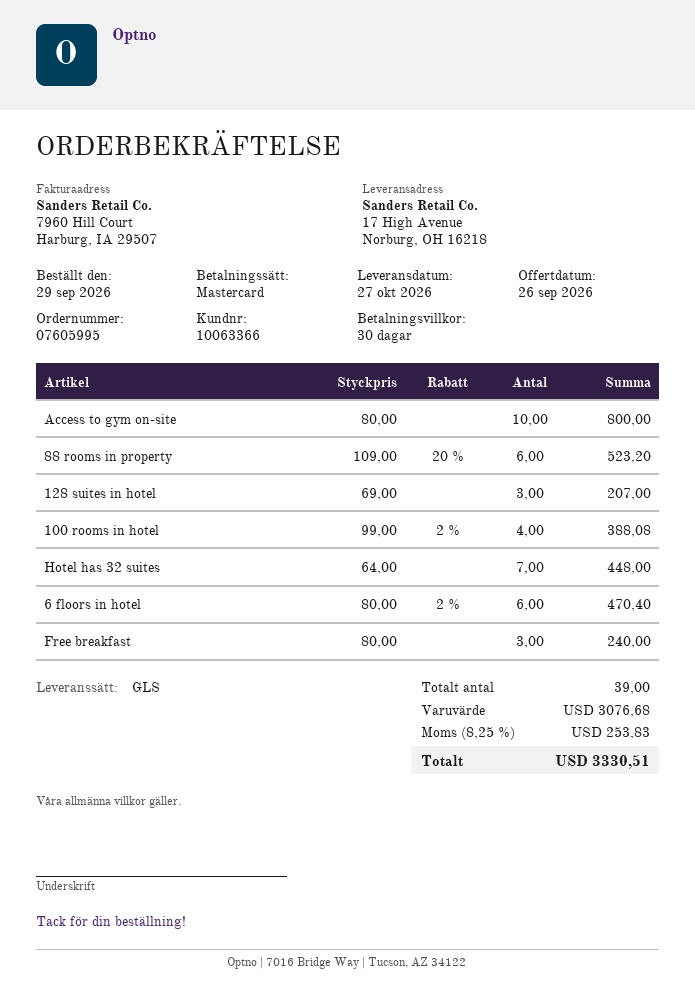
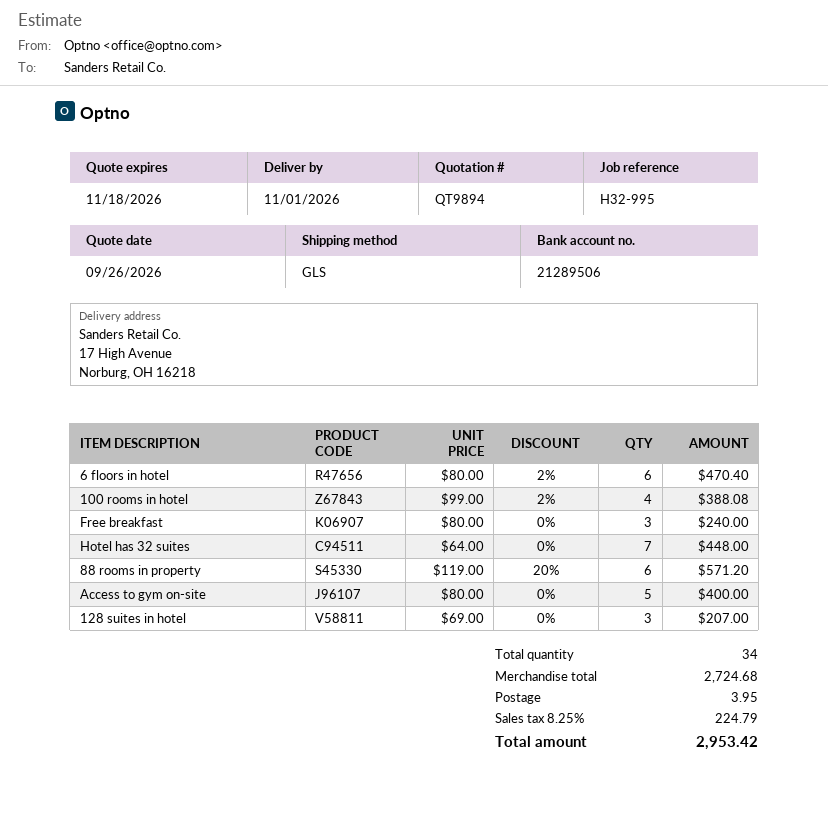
delivery date: 2026-10-27 -> 2026-11-01
Access to gym on-site: 10 x 80.00 = 800.00 -> 5 x 80.00 = 400.00
88 rooms in property: 6 x 109.00 - 20% = 523.20 -> 6 x 119.00 - 20% = 571.20
total quantity: 39 -> 34
subtotal: 3076.68 -> 2724.68
shipping: none -> 3.95
tax: 8.25% = 253.83 -> 8.25% = 224.79
total: 3330.51 -> 2953.42

